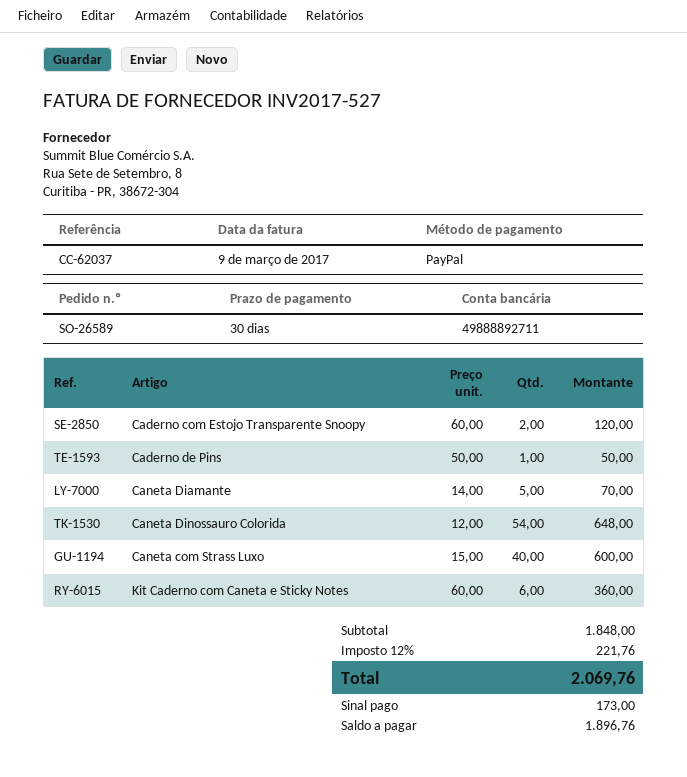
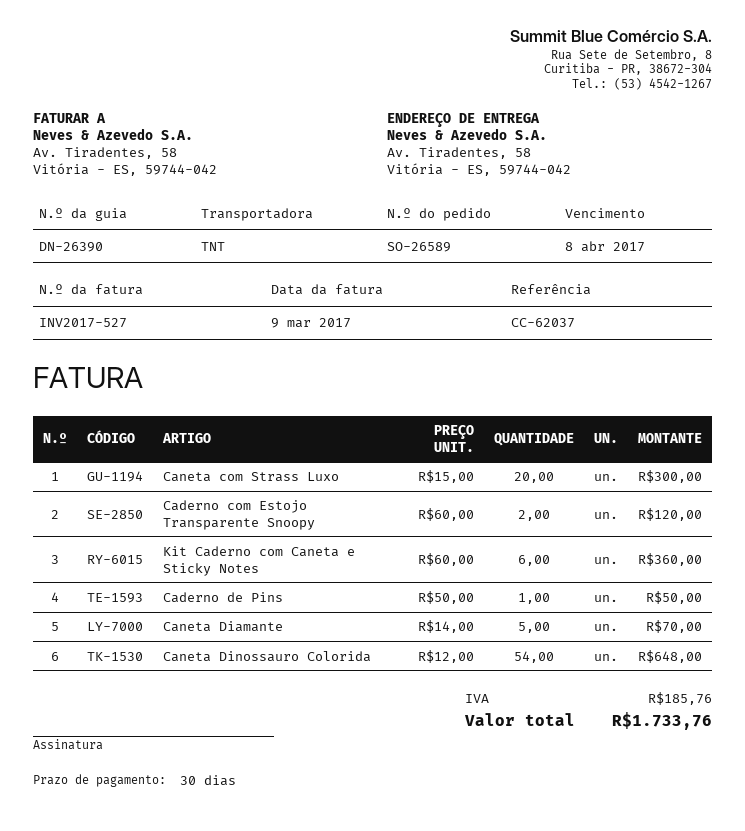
Caneta com Strass Luxo: 40 x 15.00 = 600.00 -> 20 x 15.00 = 300.00
tax: 221.76 -> 185.76
total: 2069.76 -> 1733.76

